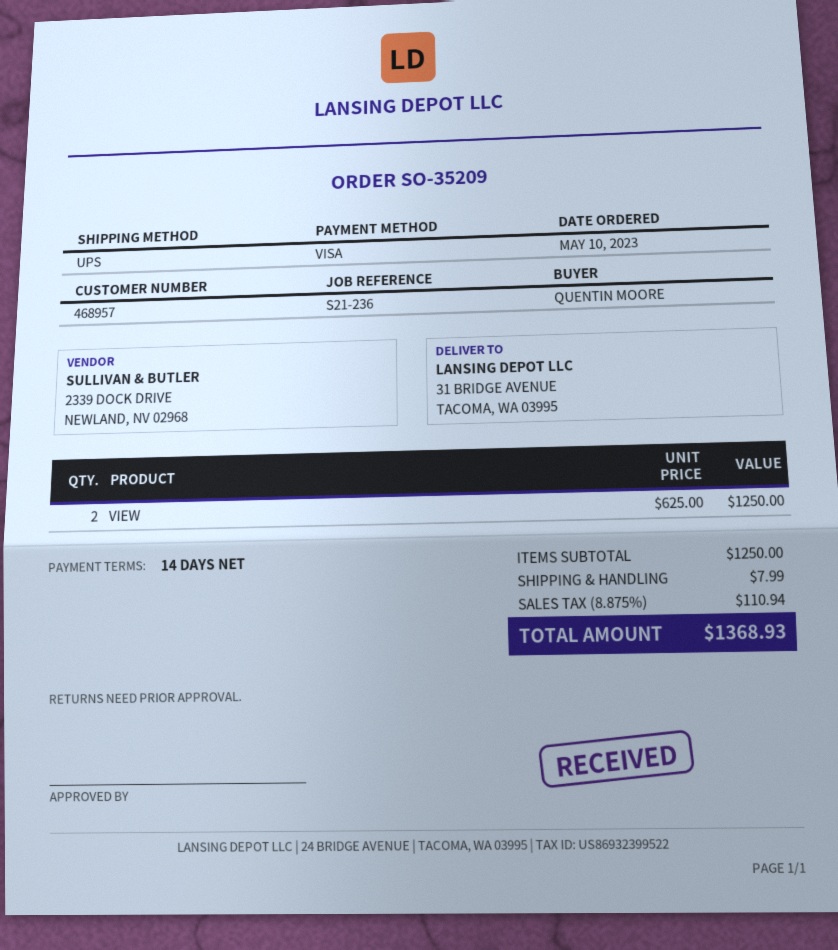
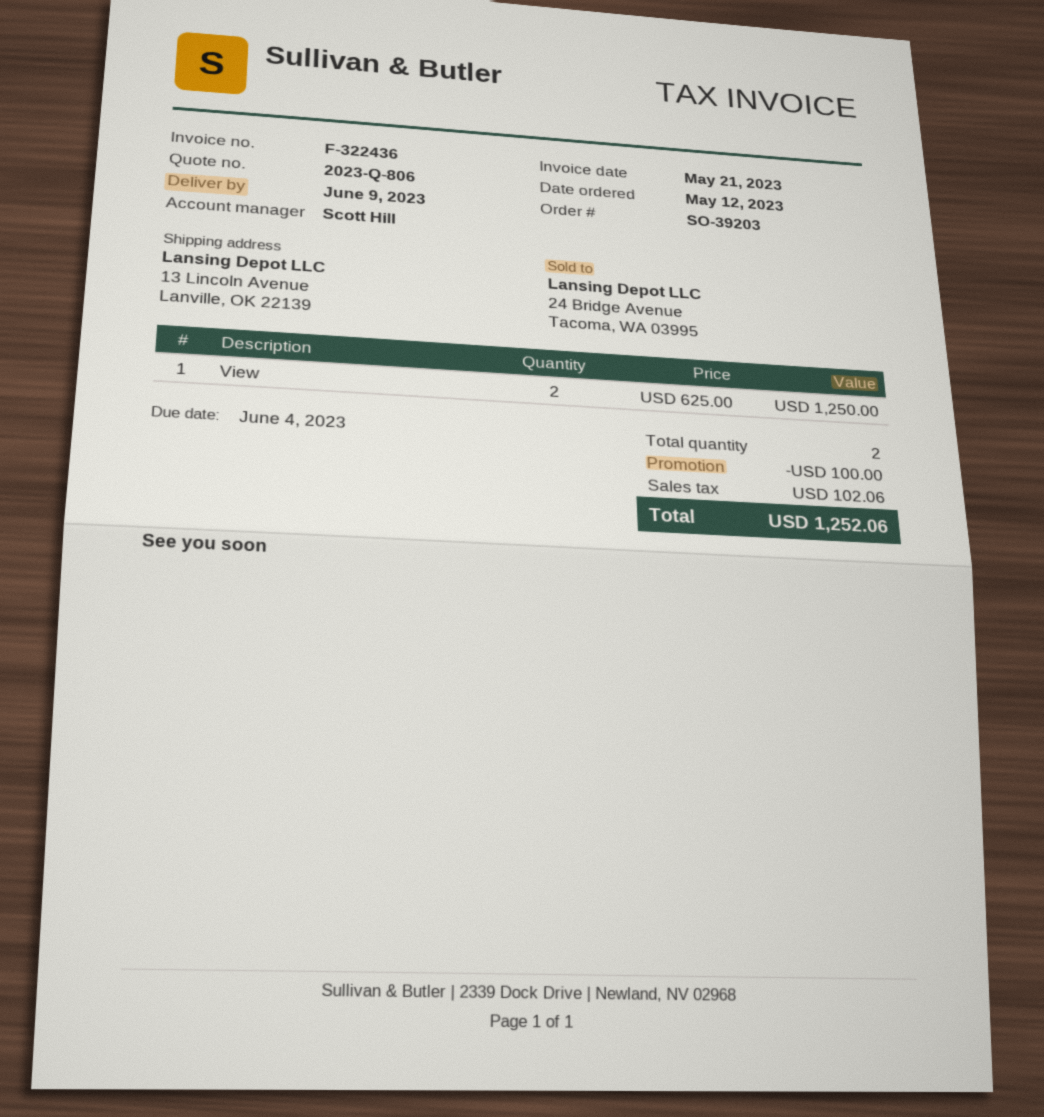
order number: SO-35209 -> SO-39203
order date: 2023-05-10 -> 2023-05-12
ship to: 31 BRIDGE AVENUE, TACOMA, WA 03995 -> 13 Lincoln Avenue, Lanville, OK 22139
discount: none -> 100.00
shipping: 7.99 -> none
tax: 110.94 -> 102.06
total: 1368.93 -> 1252.06

